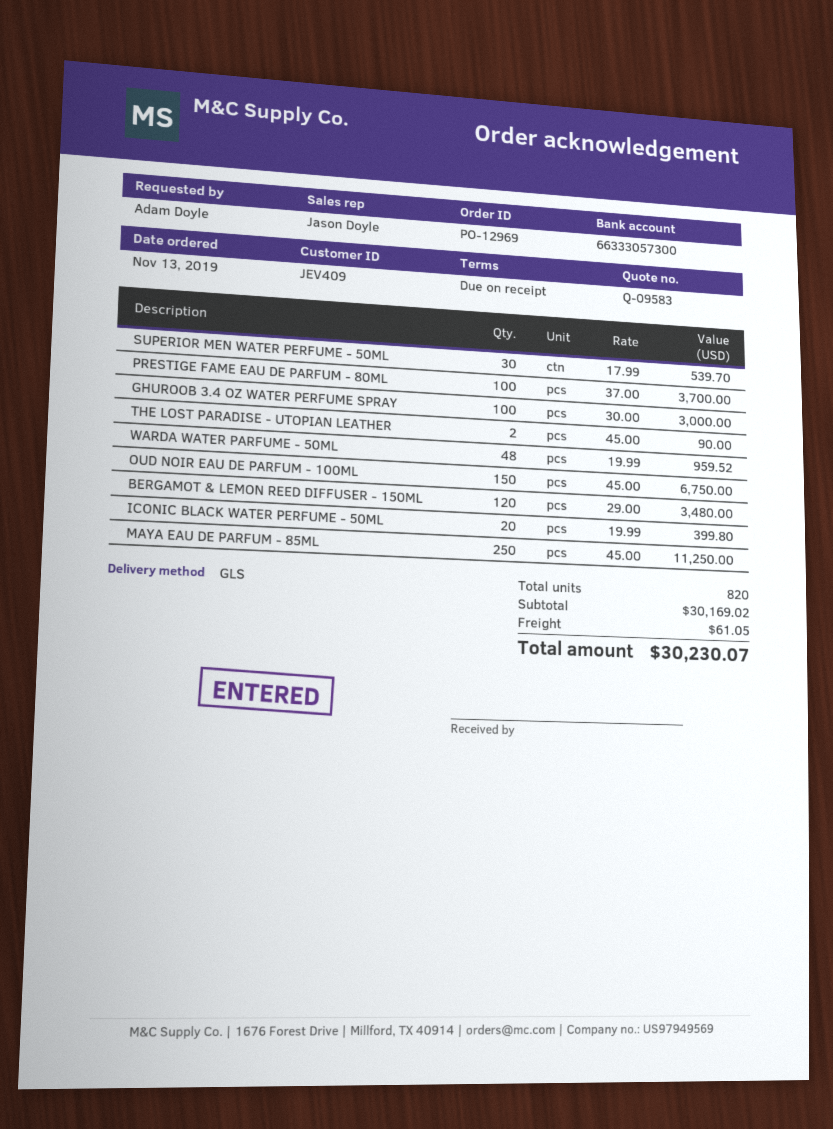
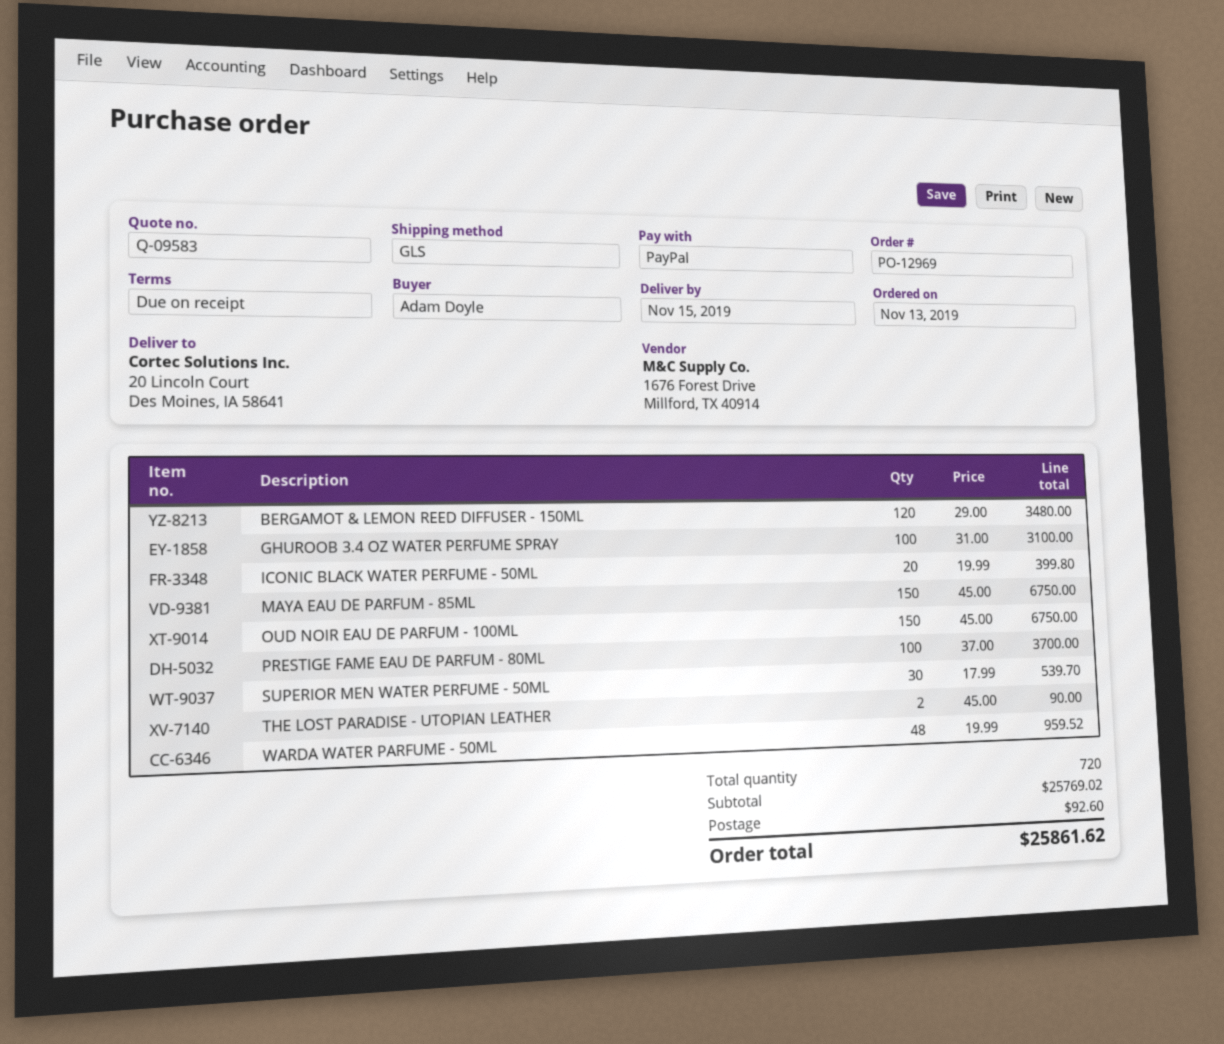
GHUROOB 3.4 OZ WATER PERFUME SPRAY: 100 x 30.00 = 3000.00 -> 100 x 31.00 = 3100.00
MAYA EAU DE PARFUM - 85ML: 250 x 45.00 = 11250.00 -> 150 x 45.00 = 6750.00
total quantity: 820 -> 720
subtotal: 30169.02 -> 25769.02
shipping: 61.05 -> 92.60
total: 30230.07 -> 25861.62

